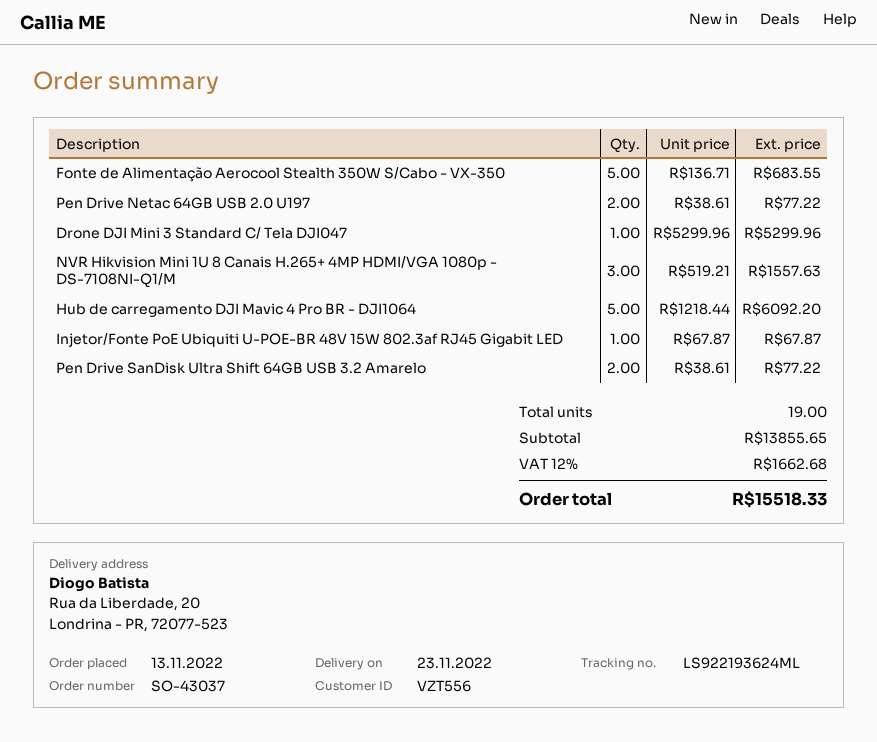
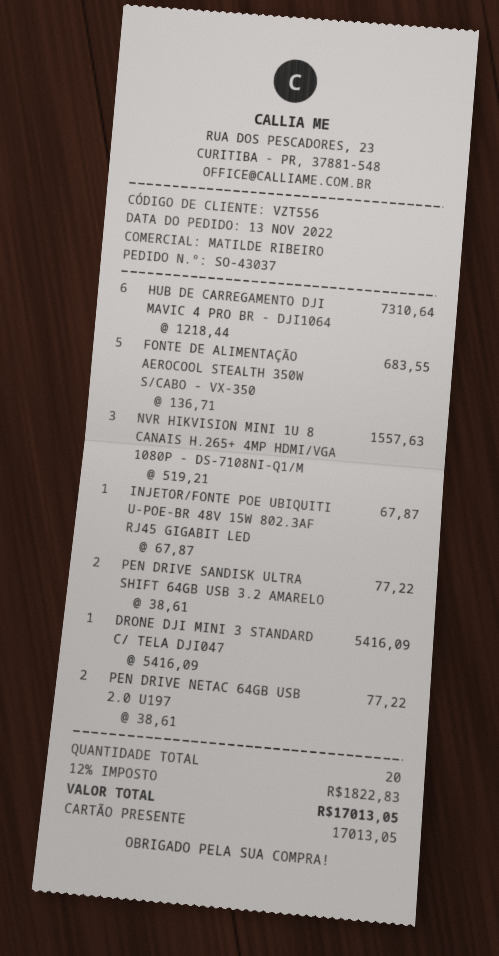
Drone DJI Mini 3 Standard C/ Tela DJI047: 1 x 5299.96 = 5299.96 -> 1 x 5416.09 = 5416.09
Hub de carregamento DJI Mavic 4 Pro BR - DJI1064: 5 x 1218.44 = 6092.20 -> 6 x 1218.44 = 7310.64
total quantity: 19 -> 20
tax: 12% = 1662.68 -> 12% = 1822.83
total: 15518.33 -> 17013.05

